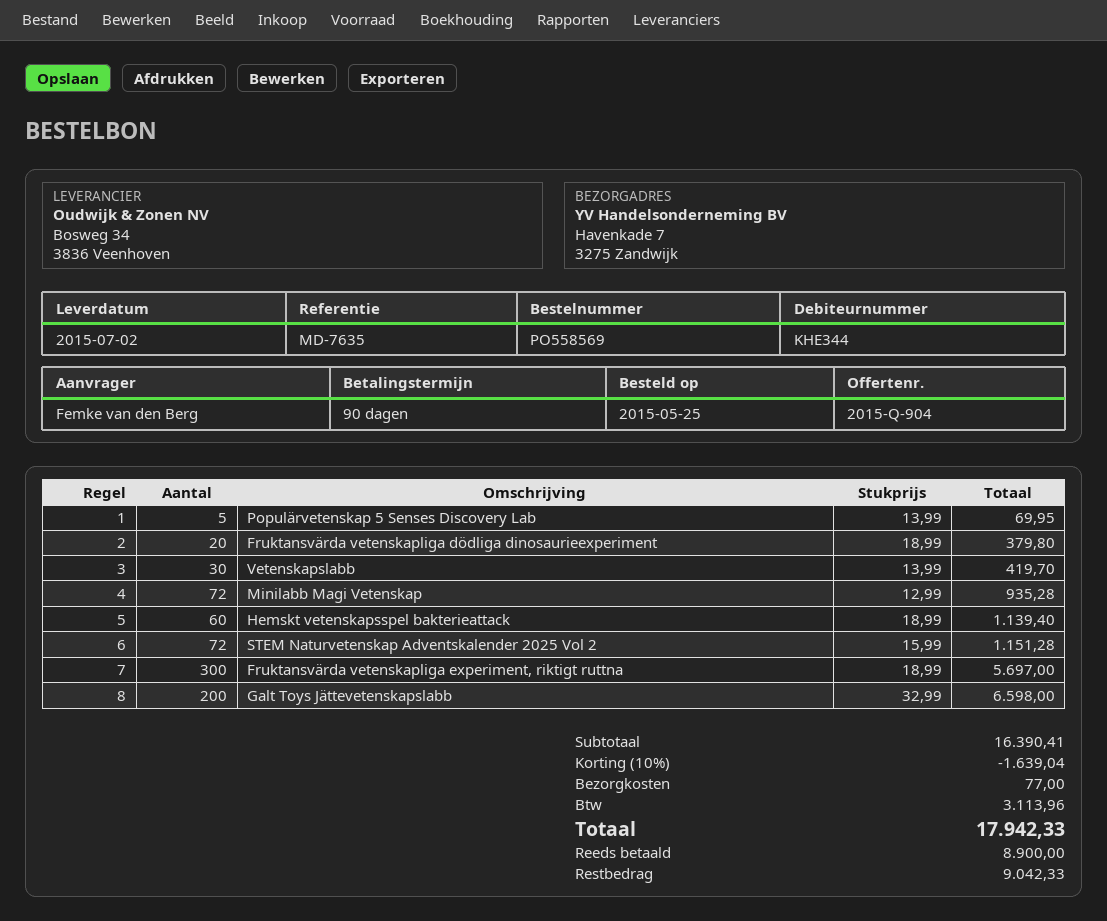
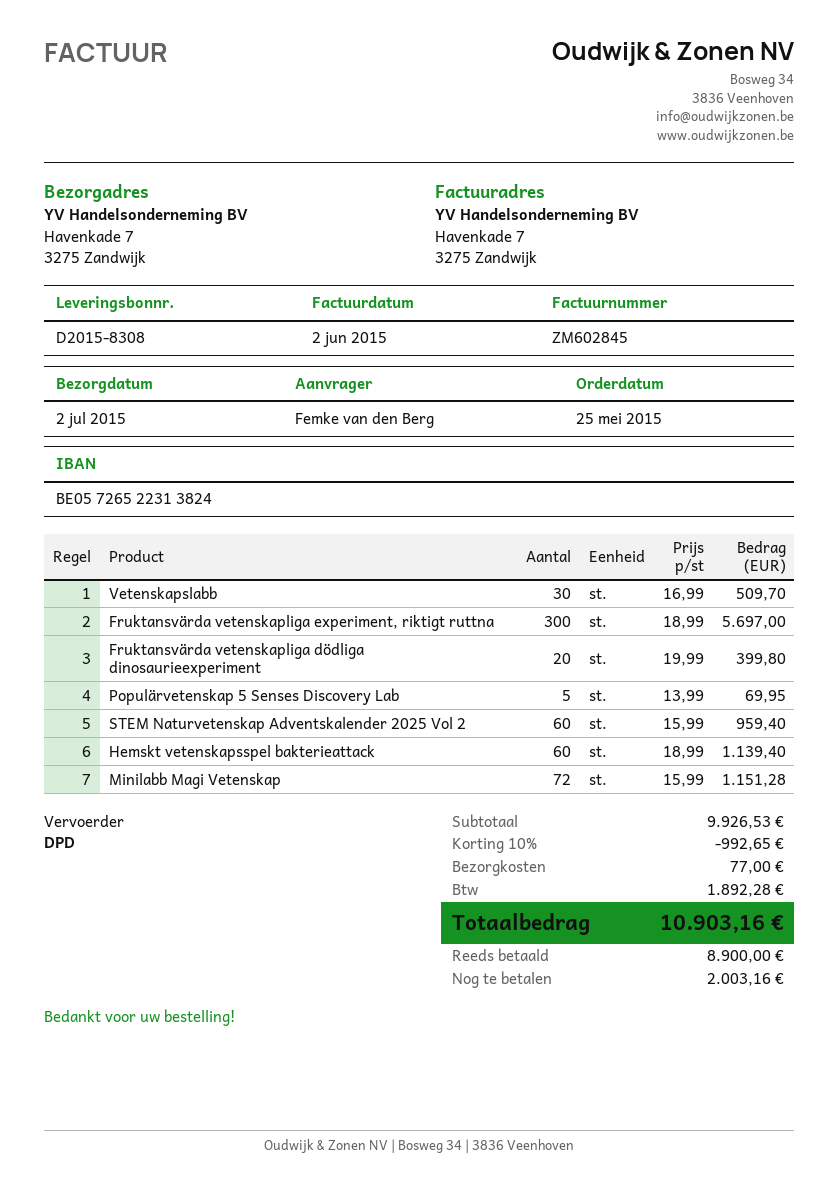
Fruktansvärda vetenskapliga dödliga dinosaurieexperiment: 20 x 18.99 = 379.80 -> 20 x 19.99 = 399.80
Vetenskapslabb: 30 x 13.99 = 419.70 -> 30 x 16.99 = 509.70
Minilabb Magi Vetenskap: 72 x 12.99 = 935.28 -> 72 x 15.99 = 1151.28
STEM Naturvetenskap Adventskalender 2025 Vol 2: 72 x 15.99 = 1151.28 -> 60 x 15.99 = 959.40
Galt Toys Jättevetenskapslabb: 200 x 32.99 = 6598.00 -> none
subtotal: 16390.41 -> 9926.53
discount: 10% = 1639.04 -> 10% = 992.65
tax: 3113.96 -> 1892.28
total: 17942.33 -> 10903.16
balance: 9042.33 -> 2003.16

